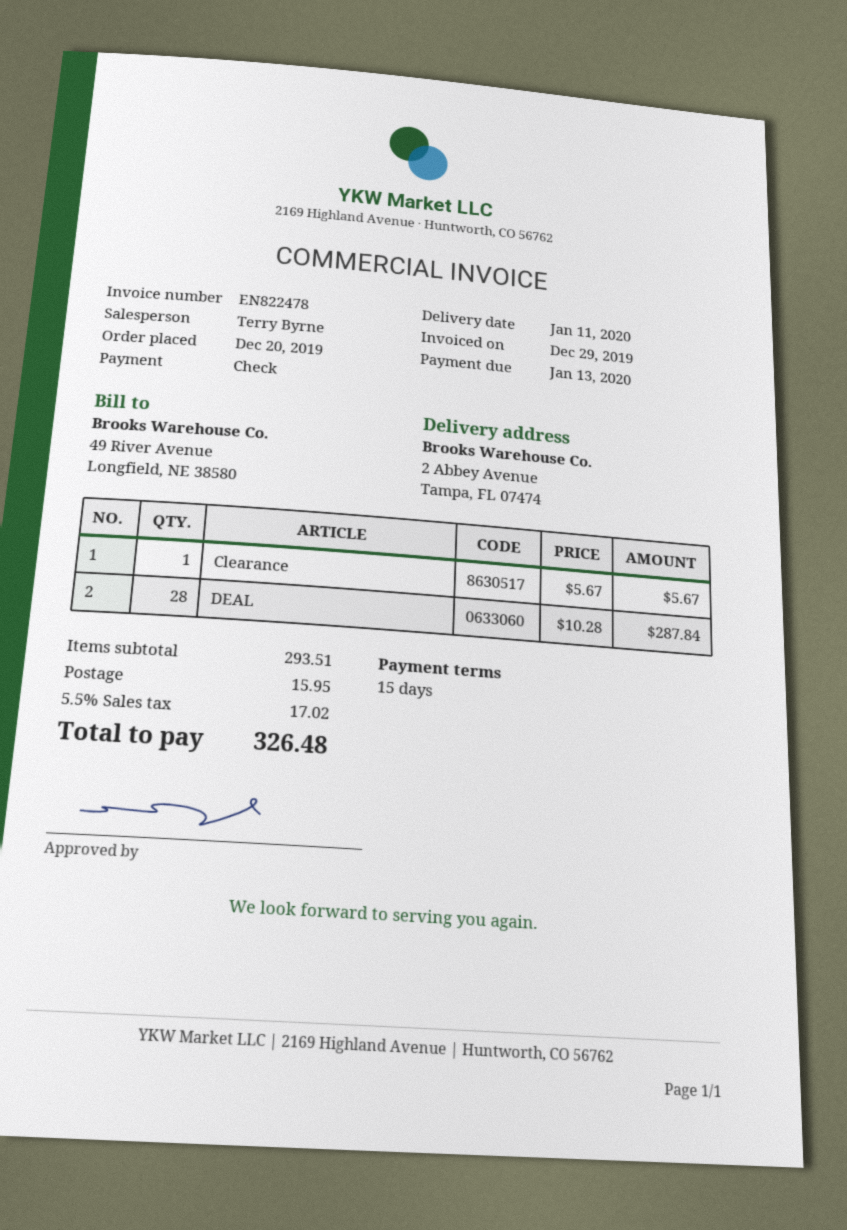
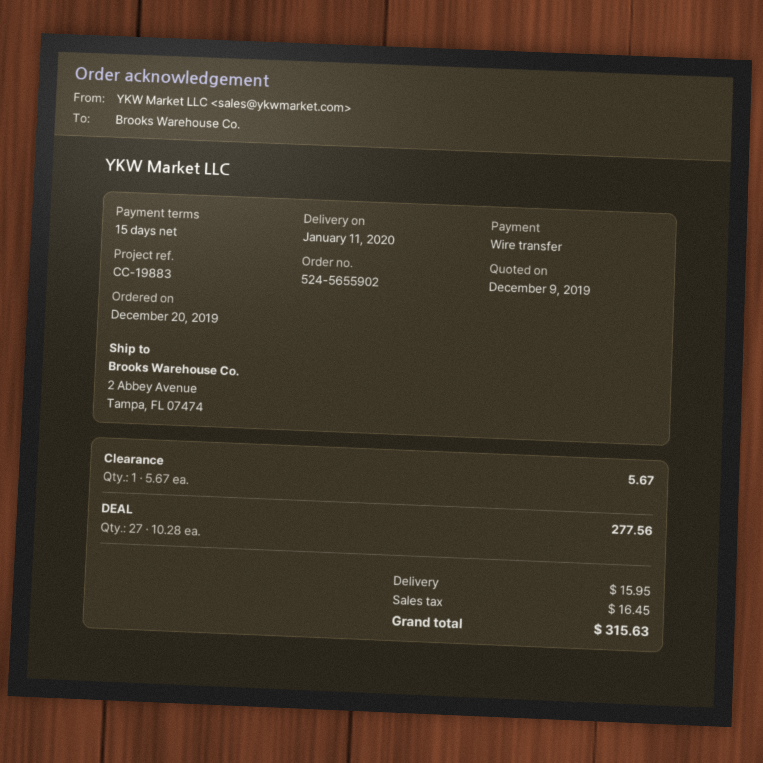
payment method: cheque -> bank transfer
DEAL: 28 x 10.28 = 287.84 -> 27 x 10.28 = 277.56
tax: 17.02 -> 16.45
total: 326.48 -> 315.63

